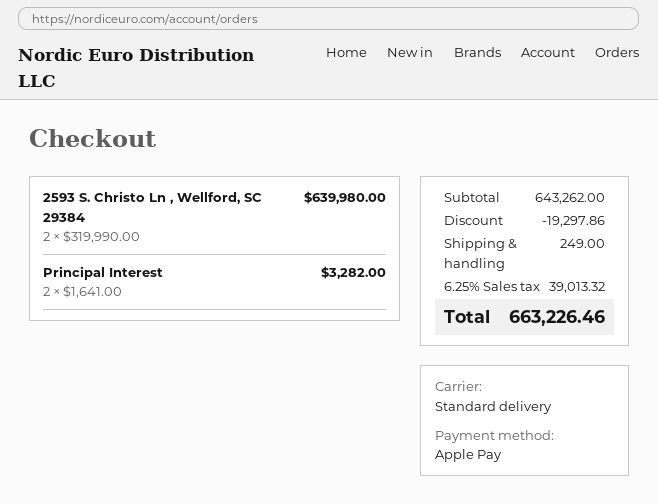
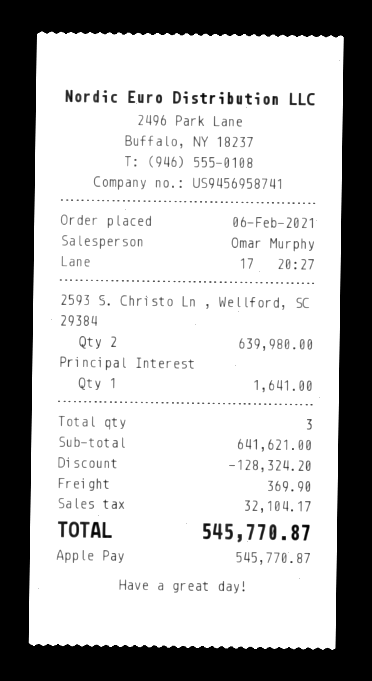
Principal Interest: 2 for 3282.00 -> 1 for 1641.00
subtotal: 643262.00 -> 641621.00
discount: 19297.86 -> 128324.20
shipping: 249.00 -> 369.90
tax: 39013.32 -> 32104.17
total: 663226.46 -> 545770.87

